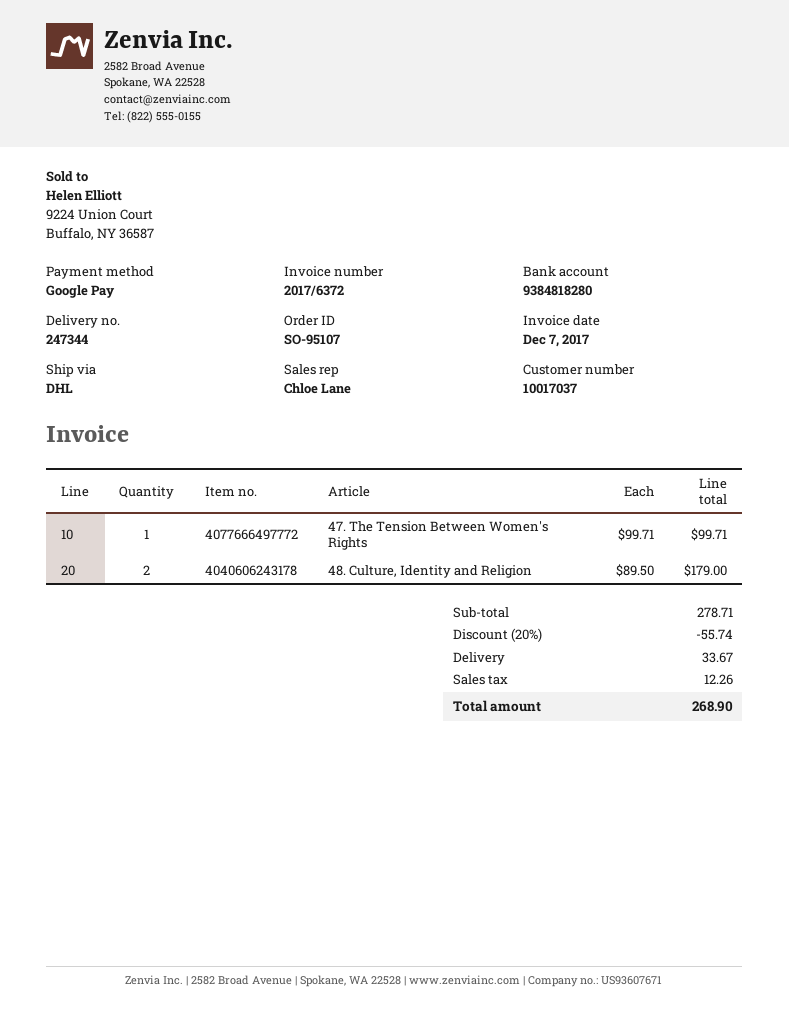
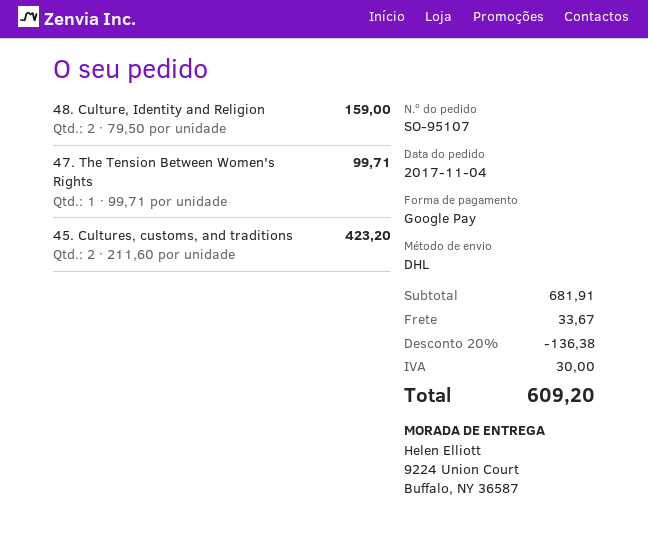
48. Culture, Identity and Religion: 2 x 89.50 = 179.00 -> 2 x 79.50 = 159.00
45. Cultures, customs, and traditions: none -> 2 x 211.60 = 423.20
subtotal: 278.71 -> 681.91
discount: 20% = 55.74 -> 20% = 136.38
tax: 12.26 -> 30.00
total: 268.90 -> 609.20

